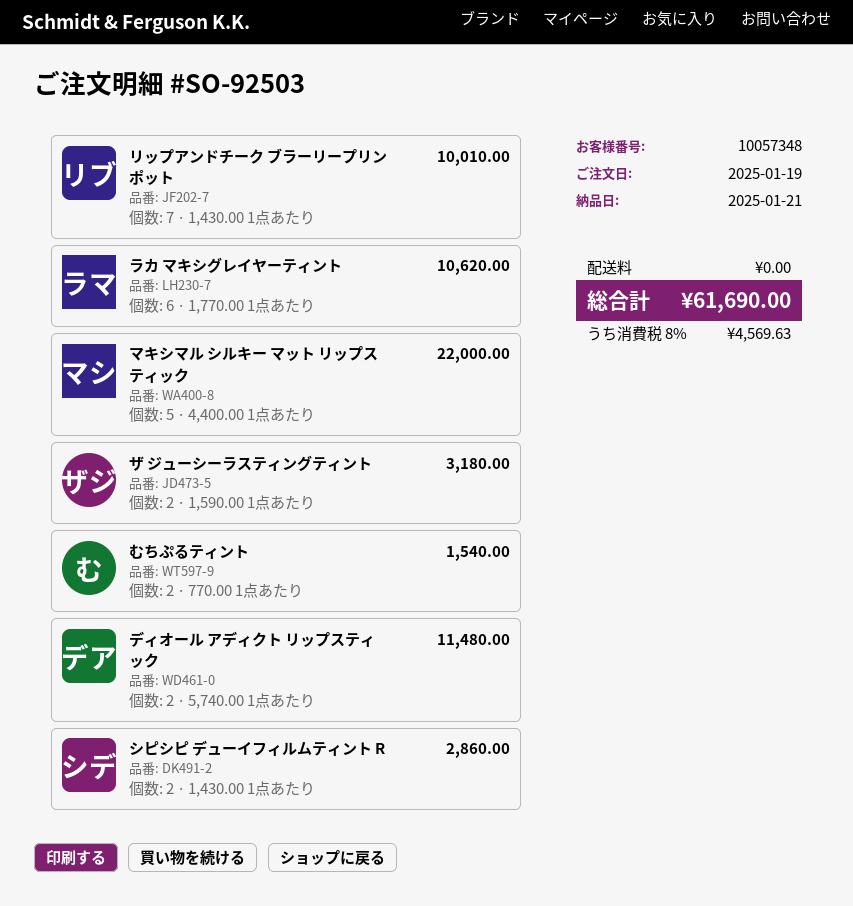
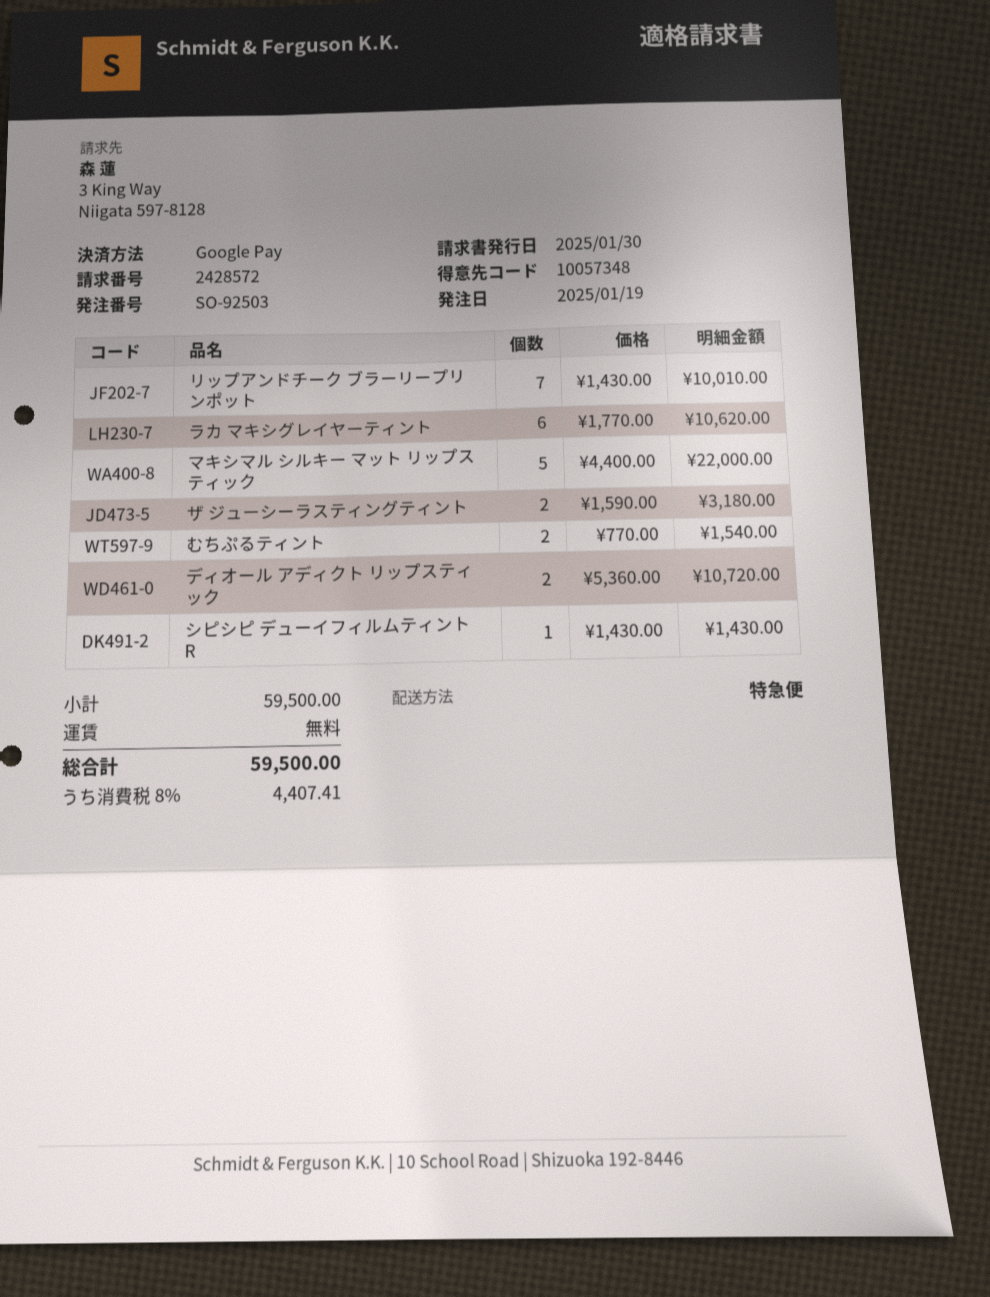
ディオール アディクト リップスティック: 2 x 5740.00 = 11480.00 -> 2 x 5360.00 = 10720.00
シピシピ デューイフィルムティント R: 2 x 1430.00 = 2860.00 -> 1 x 1430.00 = 1430.00
tax: 8% = 4569.63 -> 8% = 4407.41
total: 61690.00 -> 59500.00

